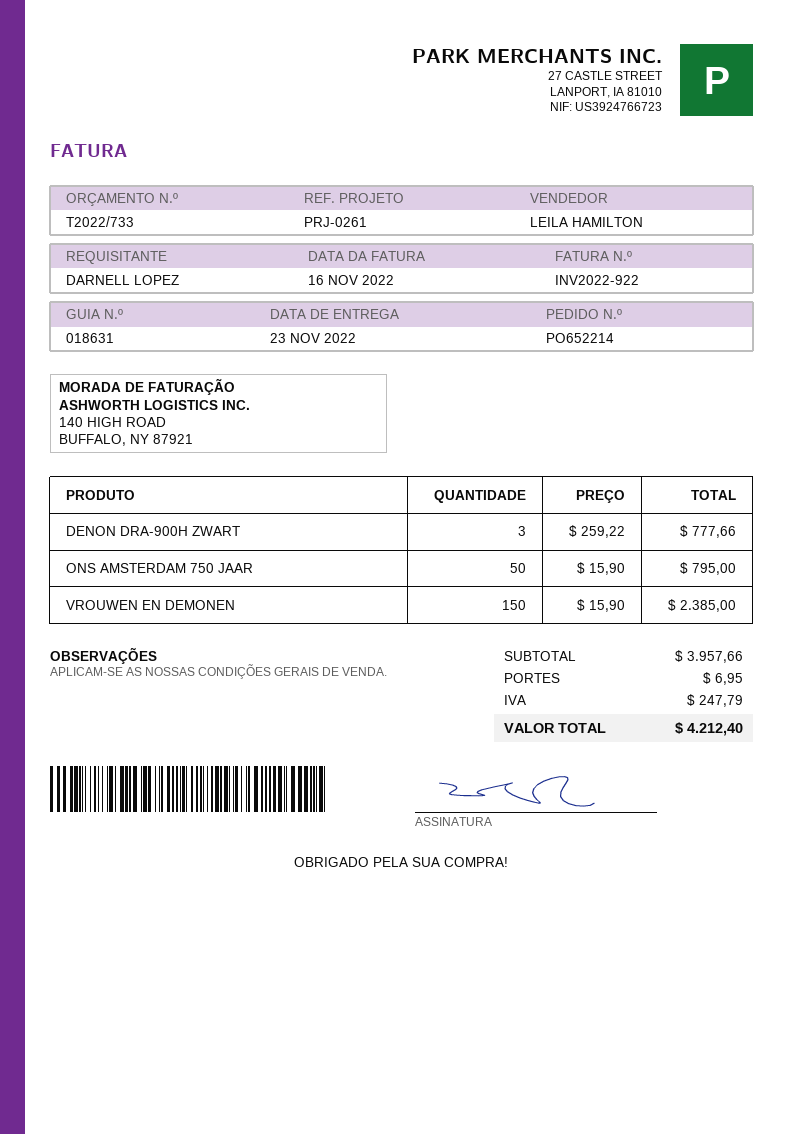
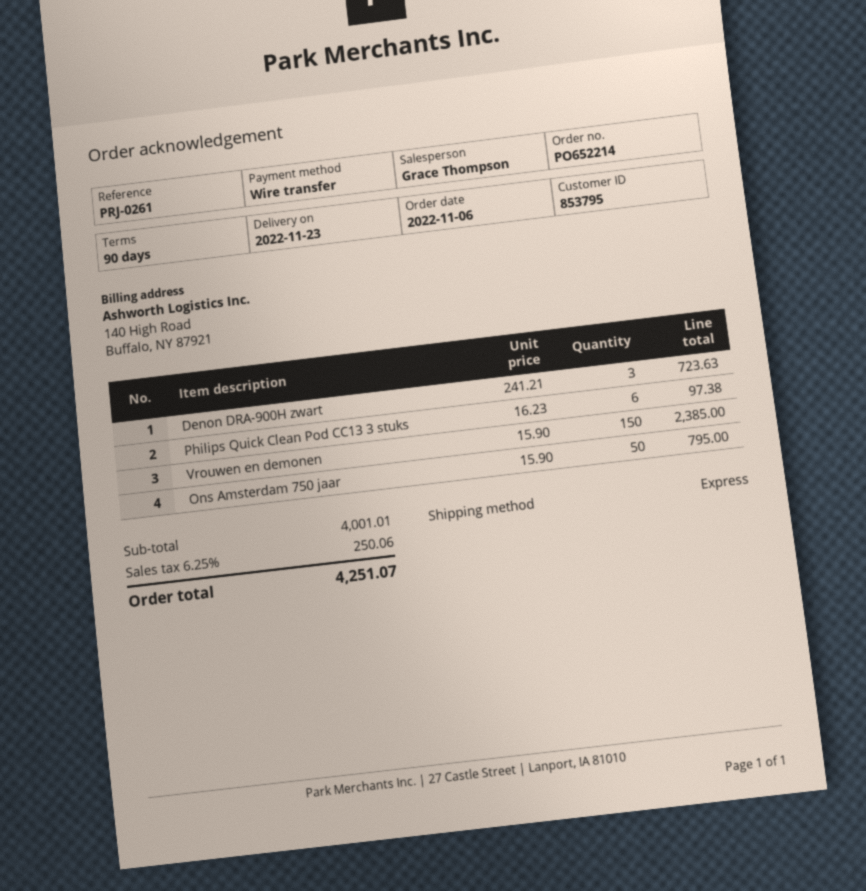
sales rep: LEILA HAMILTON -> Grace Thompson
DENON DRA-900H ZWART: 3 x 259.22 = 777.66 -> 3 x 241.21 = 723.63
Philips Quick Clean Pod CC13 3 stuks: none -> 6 x 16.23 = 97.38
subtotal: 3957.66 -> 4001.01
shipping: 6.95 -> none
tax: 247.79 -> 250.06
total: 4212.40 -> 4251.07

